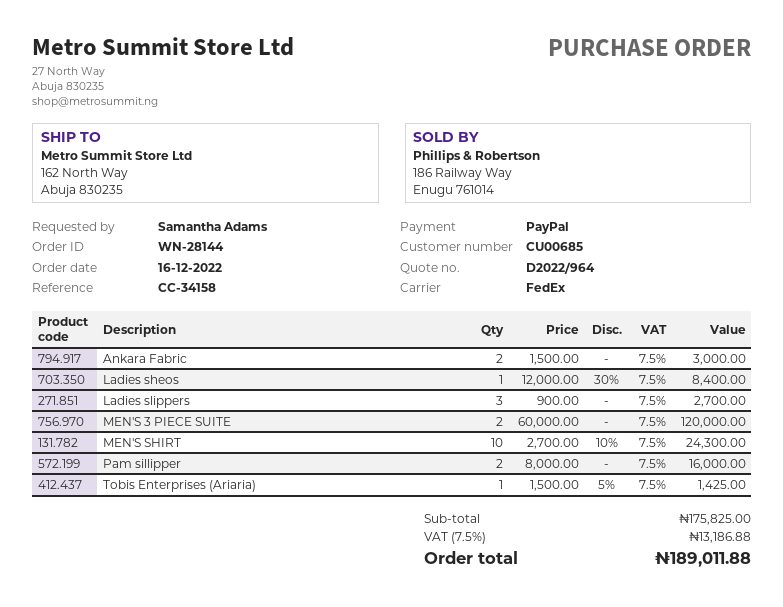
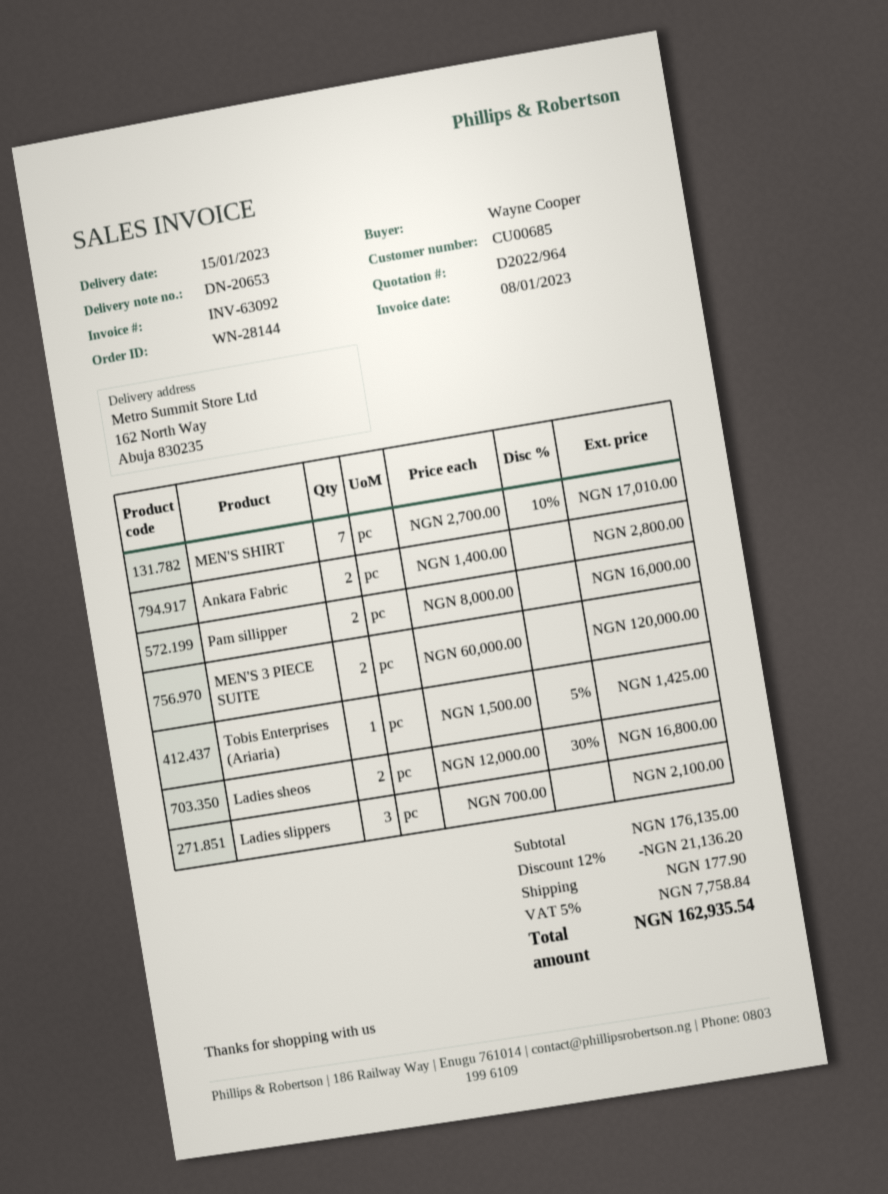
ordered by: Samantha Adams -> Wayne Cooper
Ankara Fabric: 2 x 1500.00 = 3000.00 -> 2 x 1400.00 = 2800.00
Ladies sheos: 1 x 12000.00 - 30% = 8400.00 -> 2 x 12000.00 - 30% = 16800.00
Ladies slippers: 3 x 900.00 = 2700.00 -> 3 x 700.00 = 2100.00
MEN'S SHIRT: 10 x 2700.00 - 10% = 24300.00 -> 7 x 2700.00 - 10% = 17010.00
subtotal: 175825.00 -> 176135.00
discount: none -> 12% = 21136.20
shipping: none -> 177.90
tax: 7.5% = 13186.88 -> 5% = 7758.84
total: 189011.88 -> 162935.54

